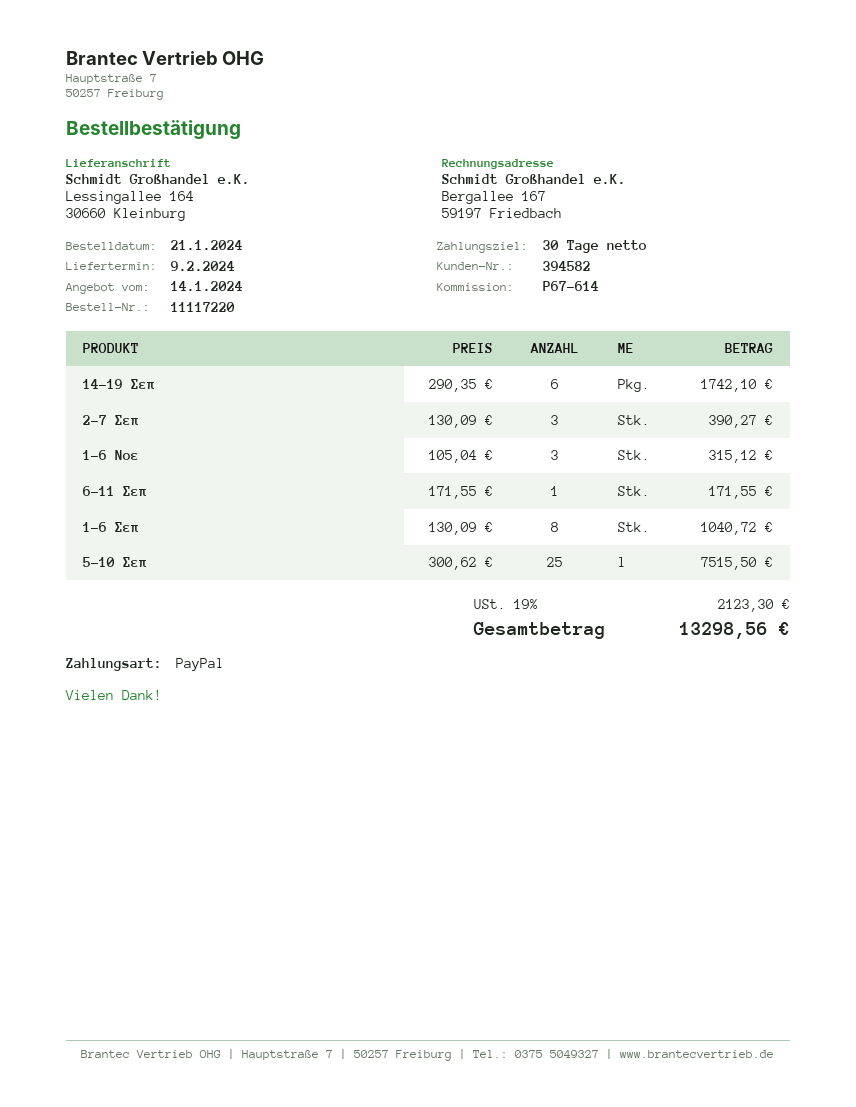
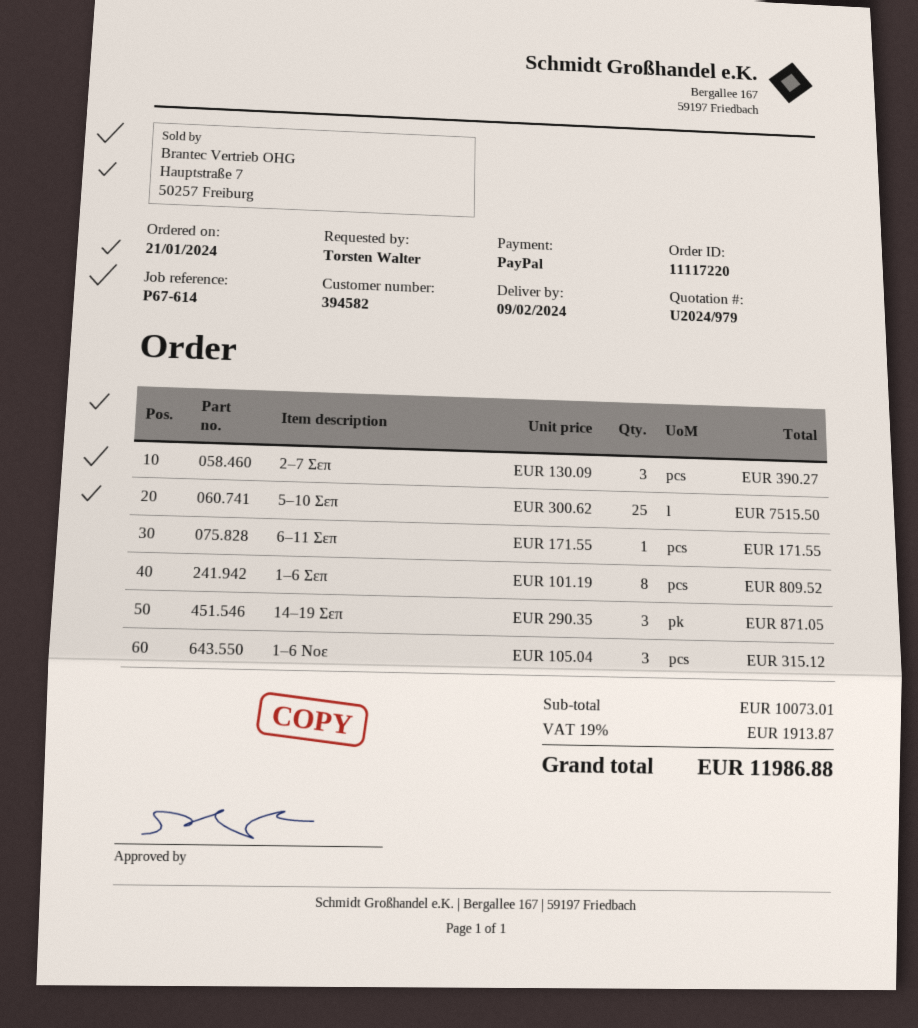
14–19 Σεπ: 6 x 290.35 = 1742.10 -> 3 x 290.35 = 871.05
1–6 Σεπ: 8 x 130.09 = 1040.72 -> 8 x 101.19 = 809.52
tax: 19% = 2123.30 -> 19% = 1913.87
total: 13298.56 -> 11986.88

